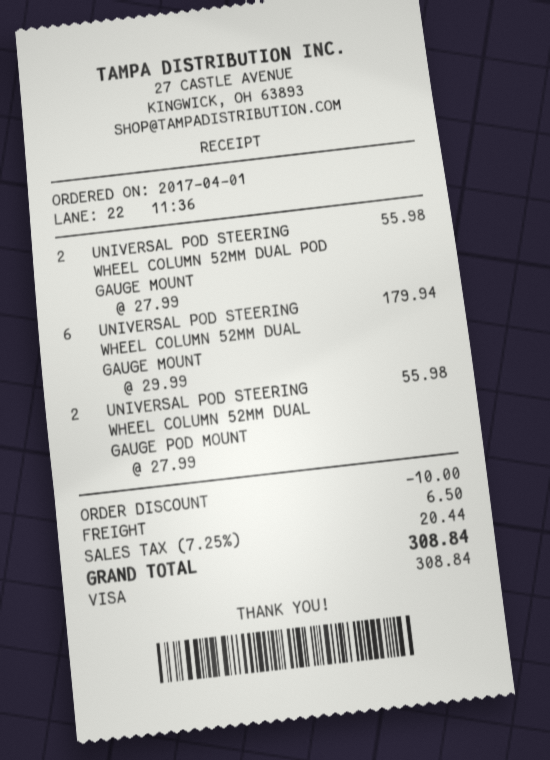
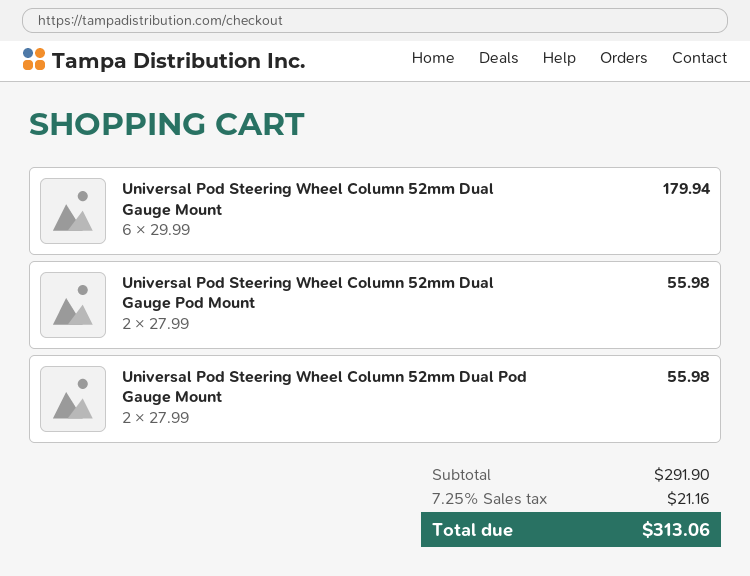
discount: 10.00 -> none
shipping: 6.50 -> none
tax: 7.25% = 20.44 -> 7.25% = 21.16
total: 308.84 -> 313.06

